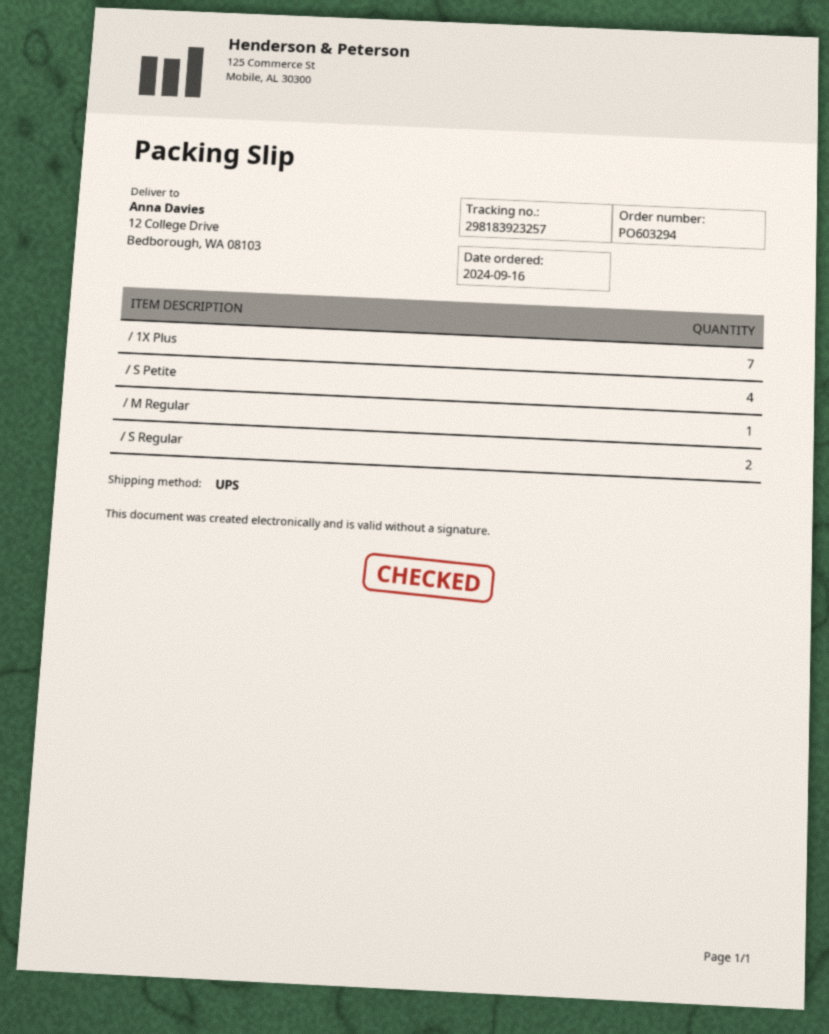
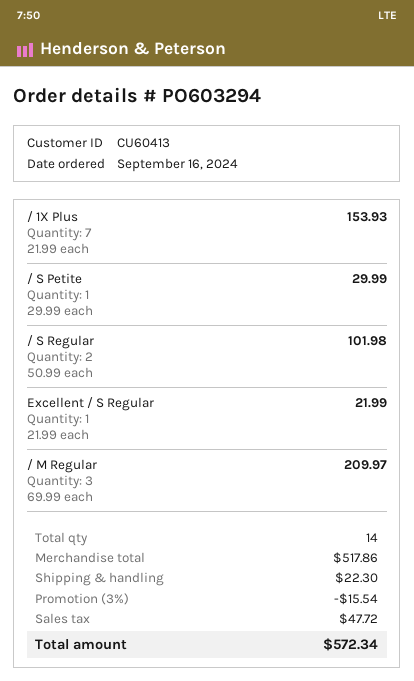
/ S Petite: 4 -> 1
/ M Regular: 1 -> 3
Excellent / S Regular: none -> 1

